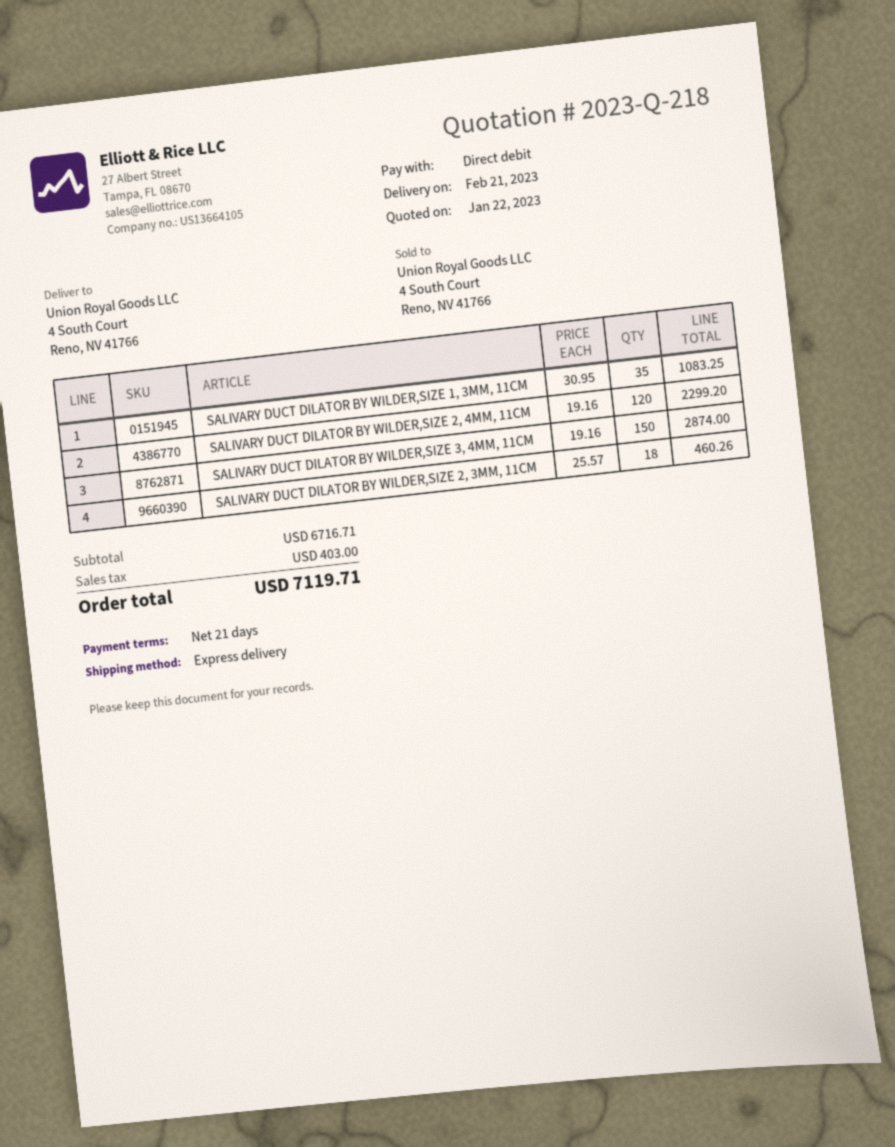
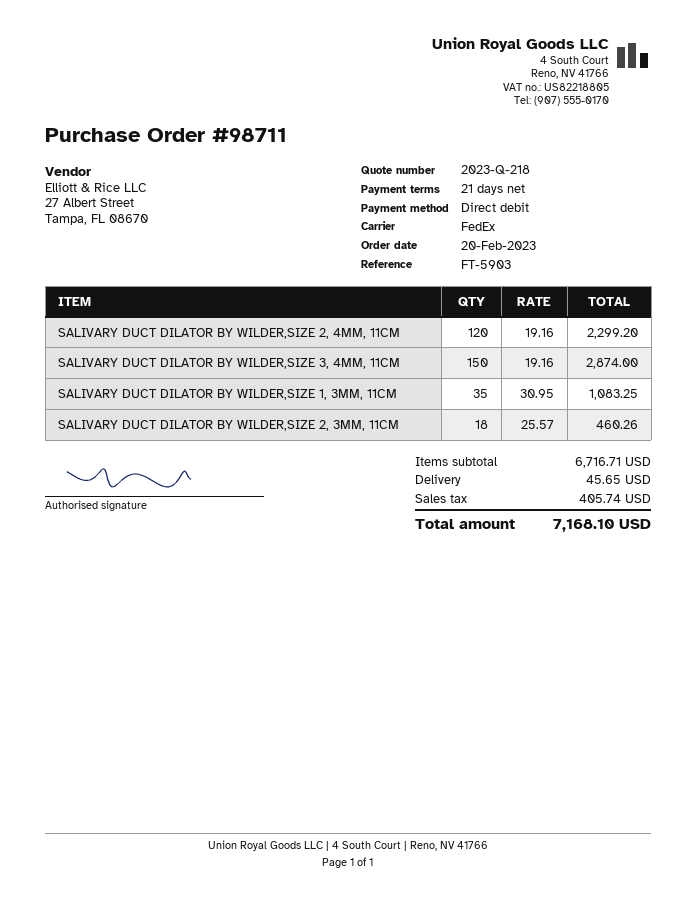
shipping method: express -> FedEx
shipping: none -> 45.65
tax: 403.00 -> 405.74
total: 7119.71 -> 7168.10

